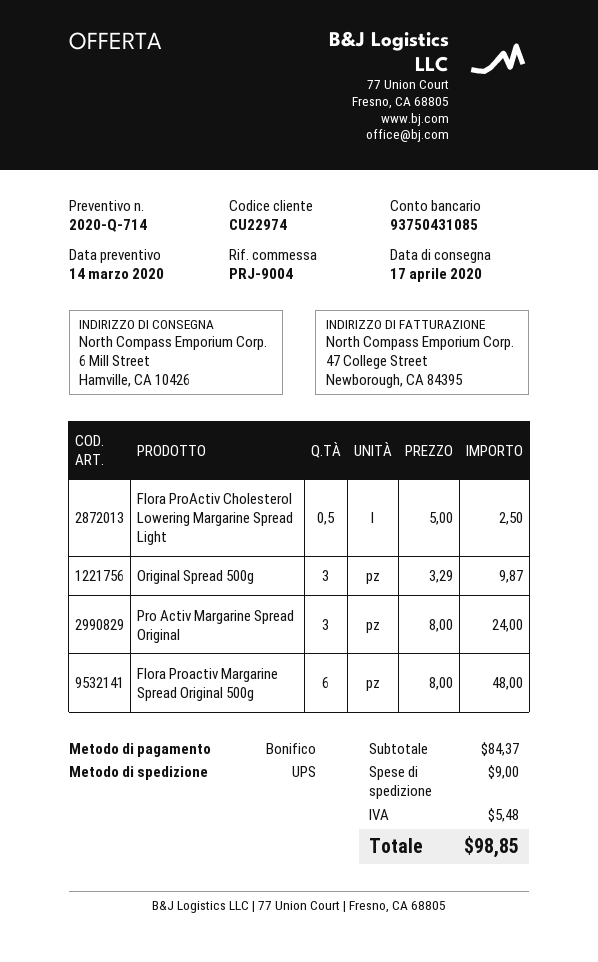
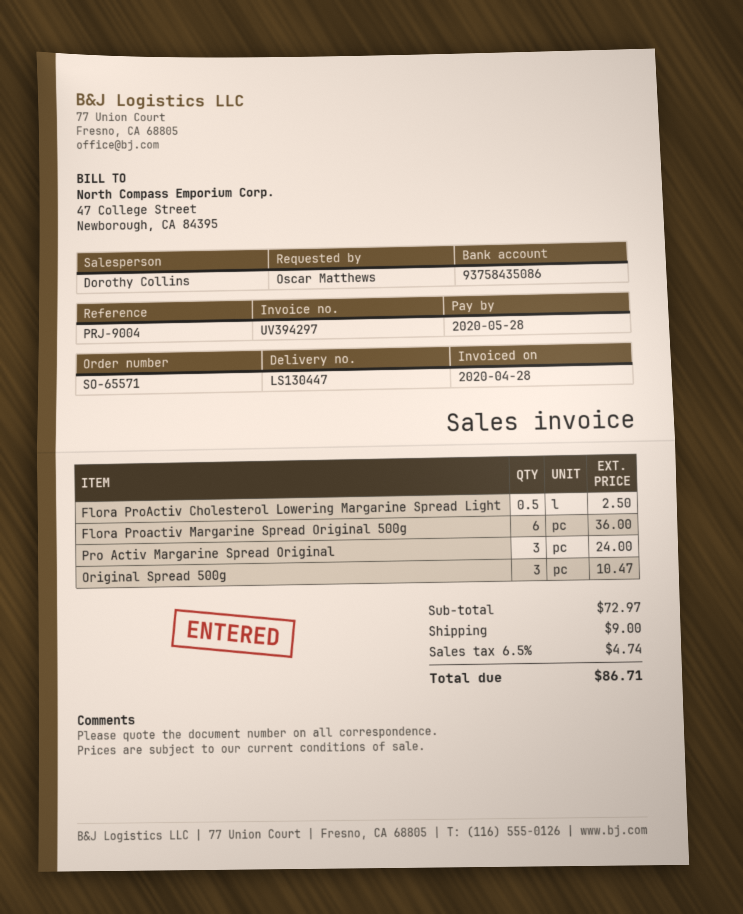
bank account: 93750431085 -> 93758435086
Original Spread 500g: 3 for 9.87 -> 3 for 10.47
Flora Proactiv Margarine Spread Original 500g: 6 for 48.00 -> 6 for 36.00
subtotal: 84.37 -> 72.97
tax: 5.48 -> 4.74
total: 98.85 -> 86.71

